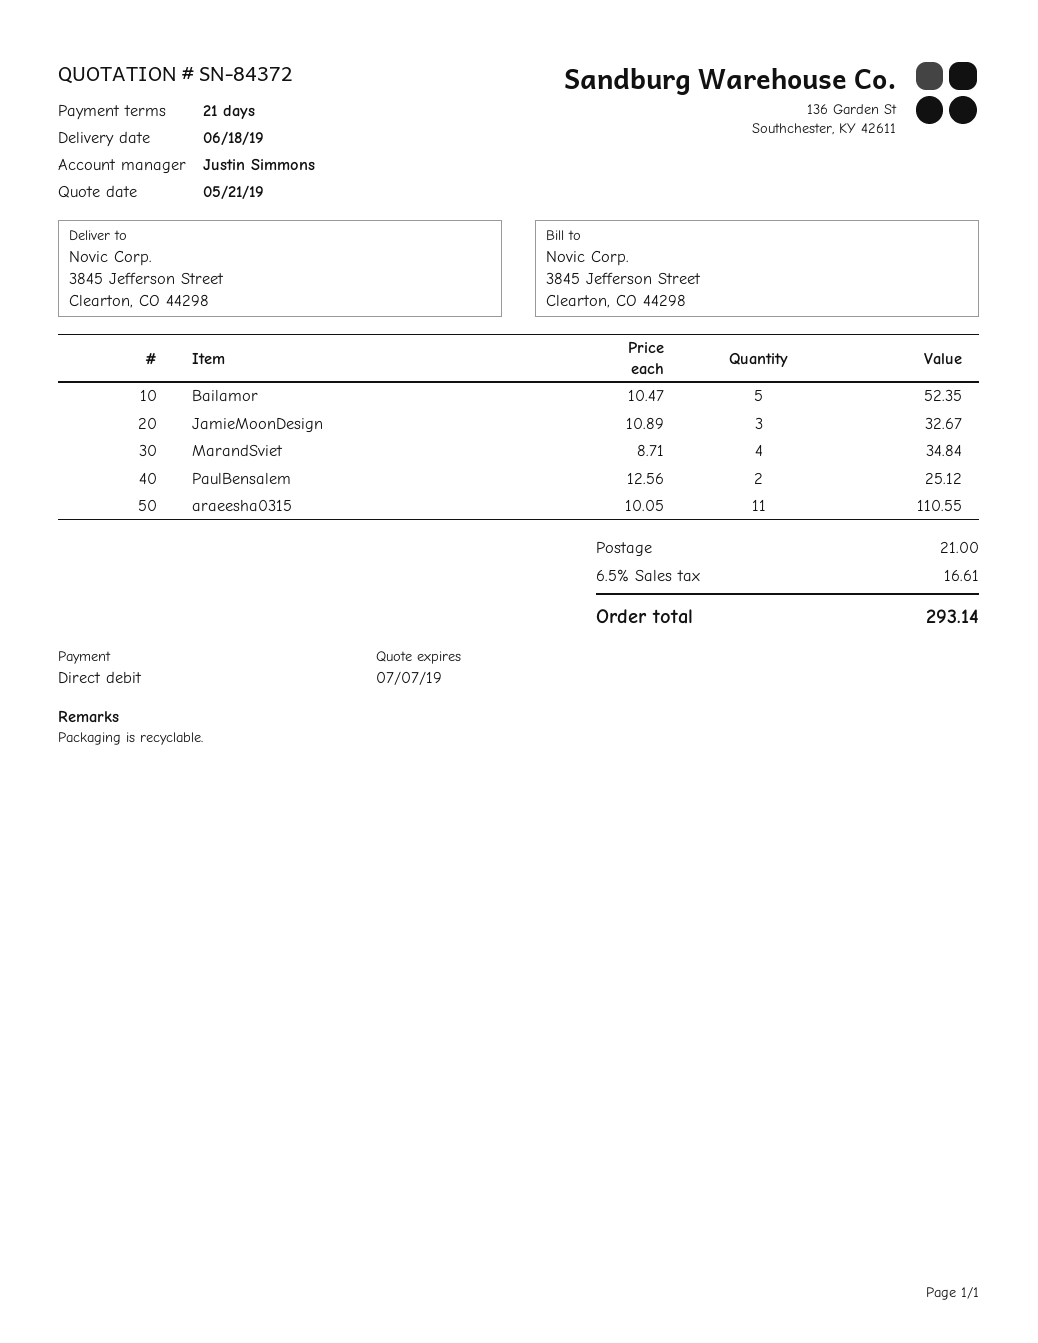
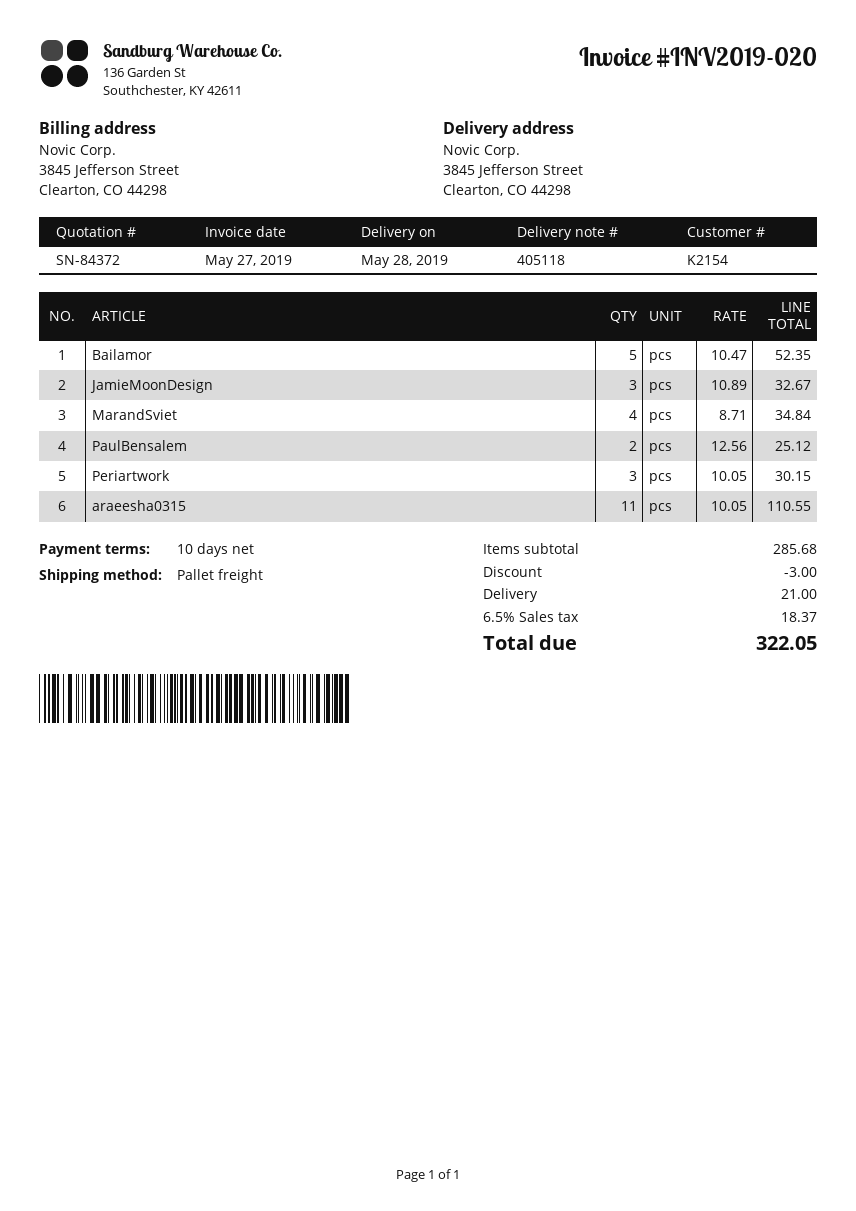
delivery date: 2019-06-18 -> 2019-05-28
payment terms: 21 days -> 10 days
Periartwork: none -> 3 x 10.05 = 30.15
discount: none -> 3.00
tax: 6.5% = 16.61 -> 6.5% = 18.37
total: 293.14 -> 322.05

